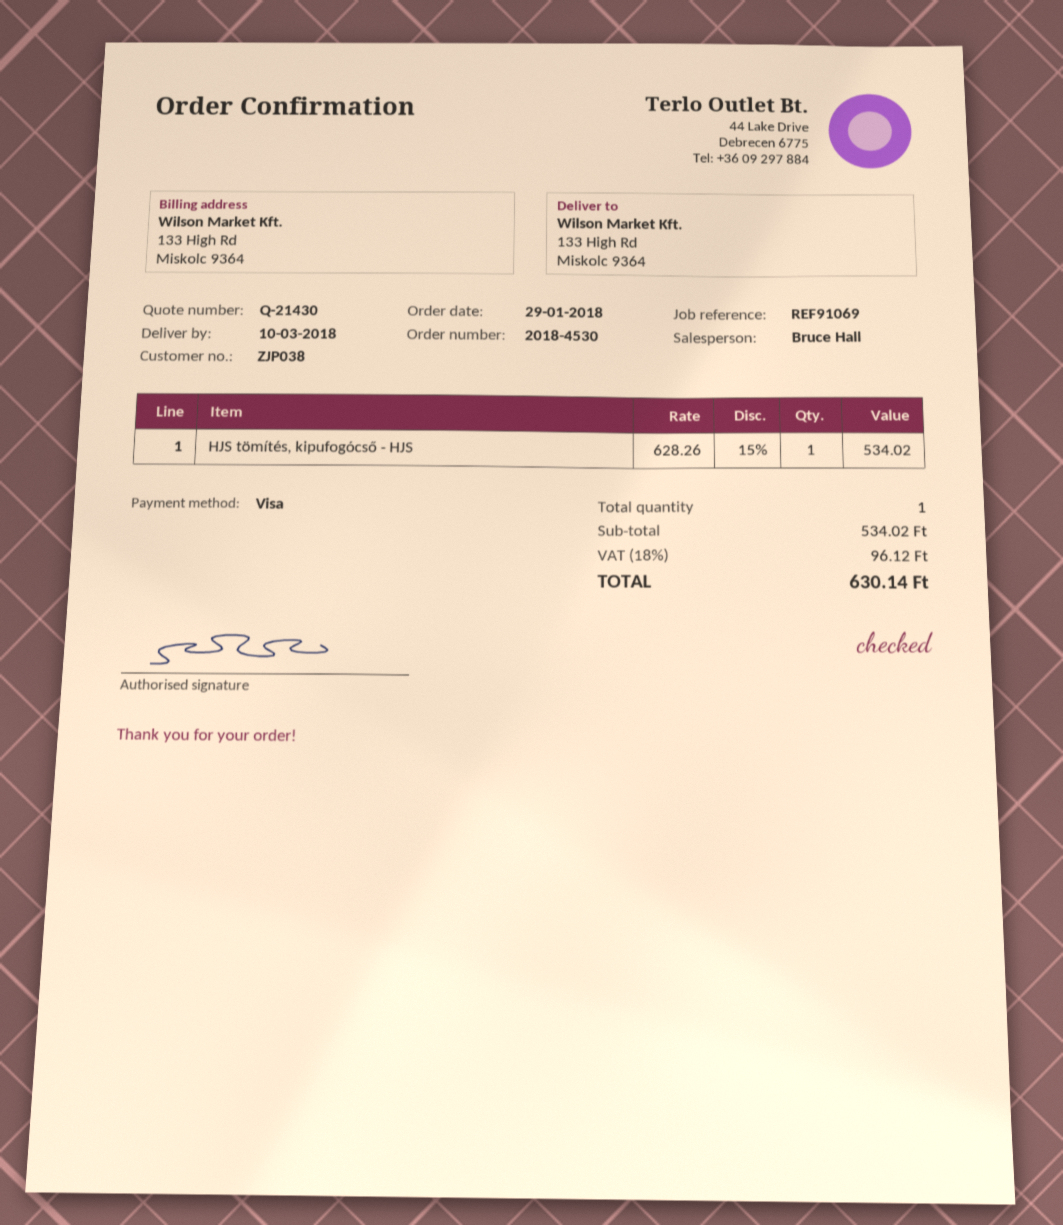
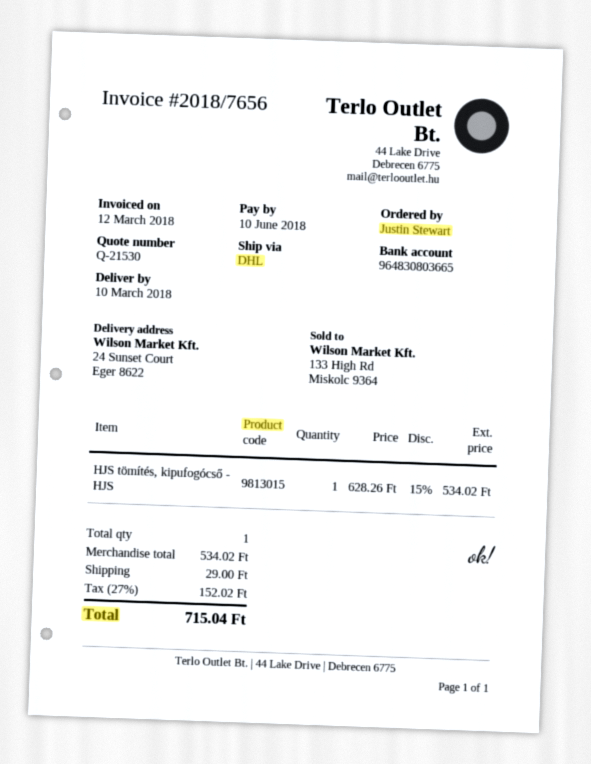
quote number: Q-21430 -> Q-21530
ship to: 133 High Rd, Miskolc 9364 -> 24 Sunset Court, Eger 8622
shipping: none -> 29.00
tax: 18% = 96.12 -> 27% = 152.02
total: 630.14 -> 715.04

